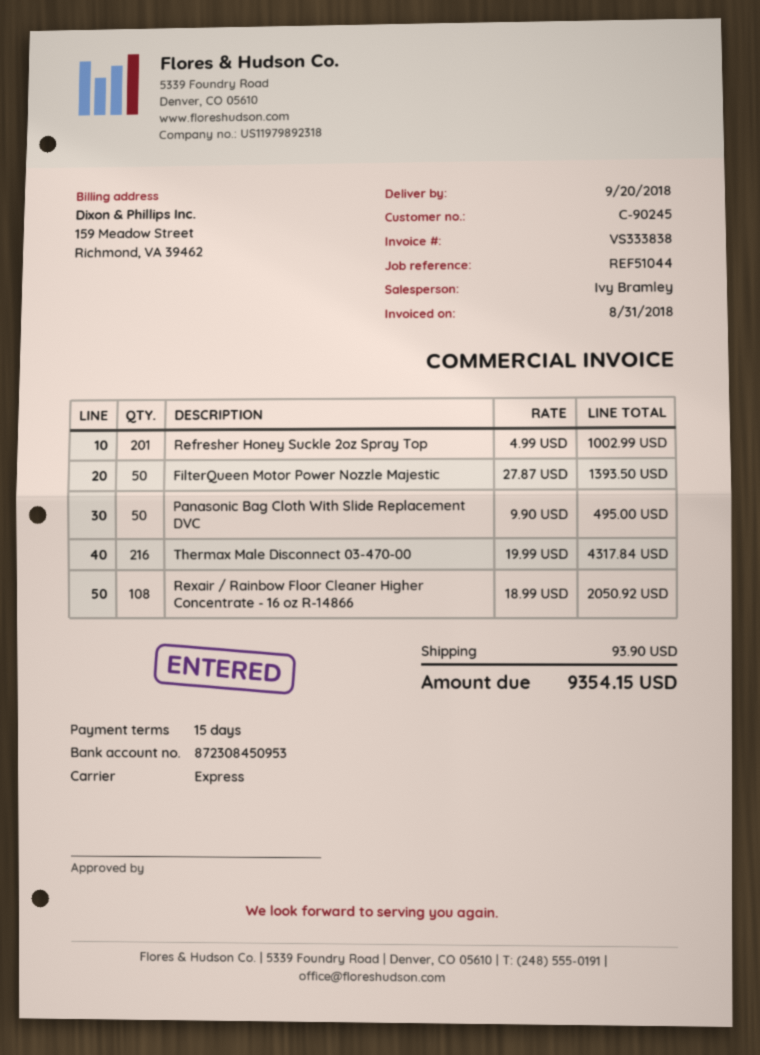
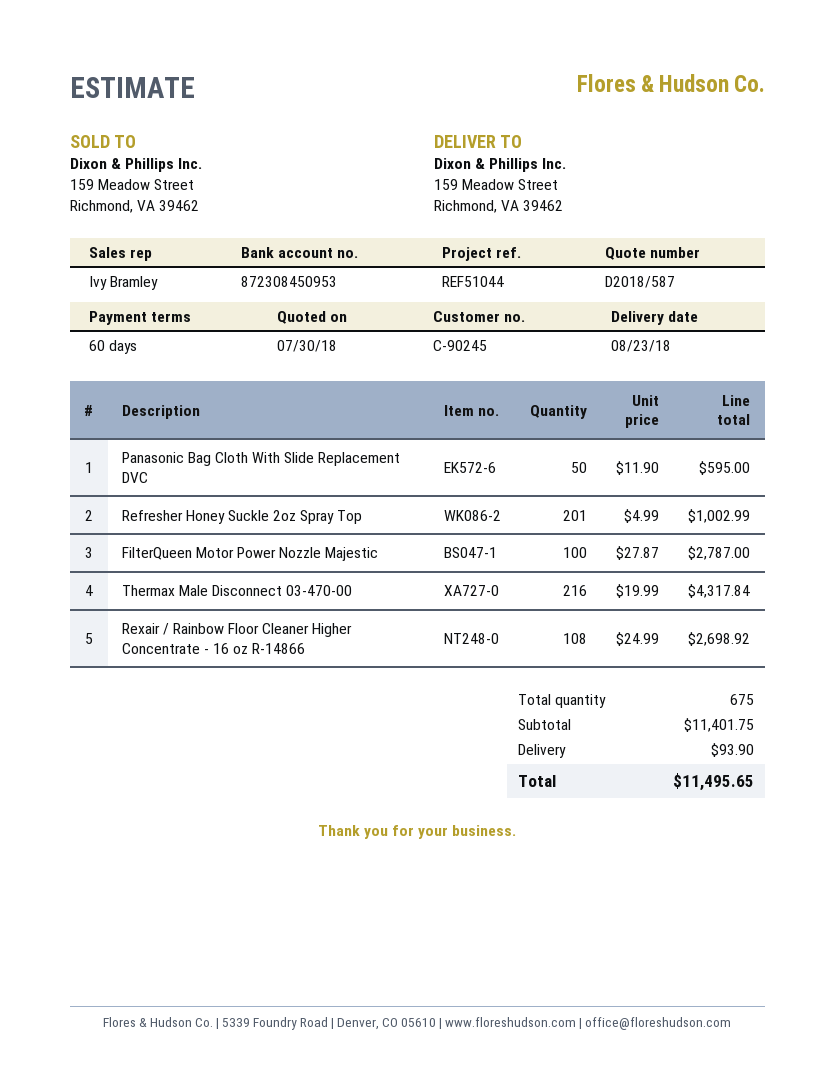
delivery date: 2018-09-20 -> 2018-08-23
payment terms: 15 days -> 60 days
FilterQueen Motor Power Nozzle Majestic: 50 x 27.87 = 1393.50 -> 100 x 27.87 = 2787.00
Panasonic Bag Cloth With Slide Replacement DVC: 50 x 9.90 = 495.00 -> 50 x 11.90 = 595.00
Rexair / Rainbow Floor Cleaner Higher Concentrate - 16 oz R-14866: 108 x 18.99 = 2050.92 -> 108 x 24.99 = 2698.92
total: 9354.15 -> 11495.65

